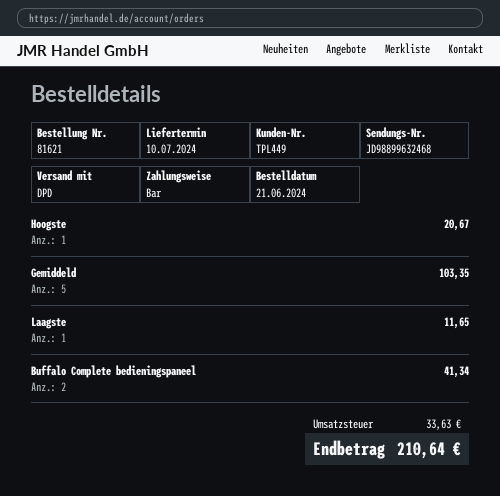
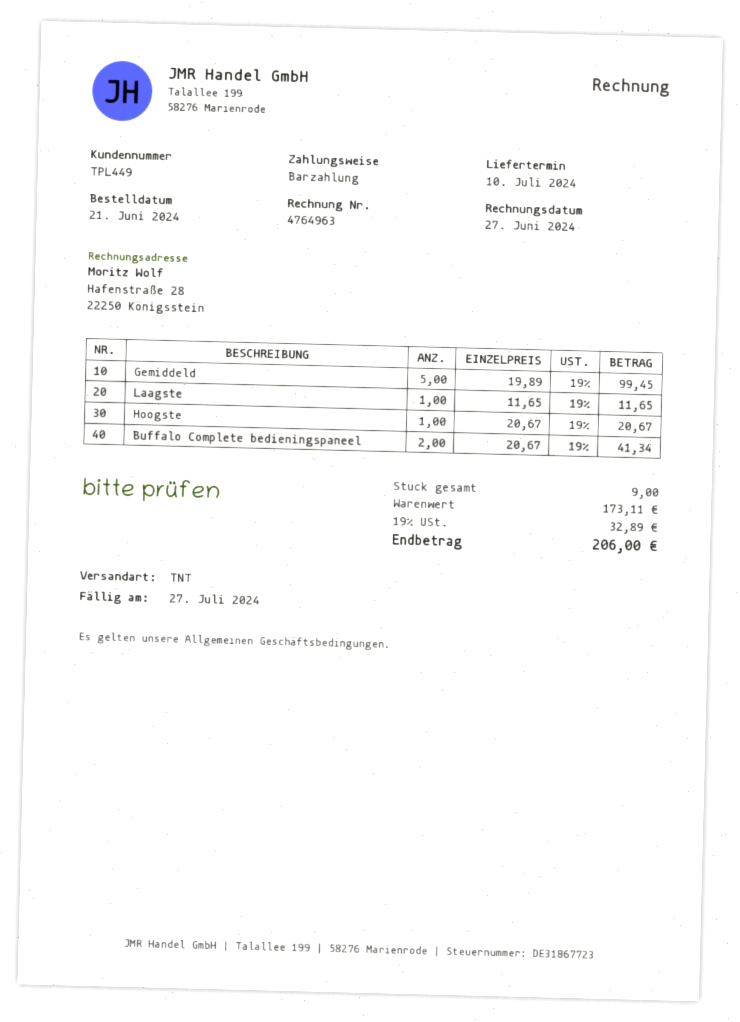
shipping method: DPD -> TNT
Gemiddeld: 5 for 103.35 -> 5 for 99.45
tax: 33.63 -> 32.89
total: 210.64 -> 206.00

